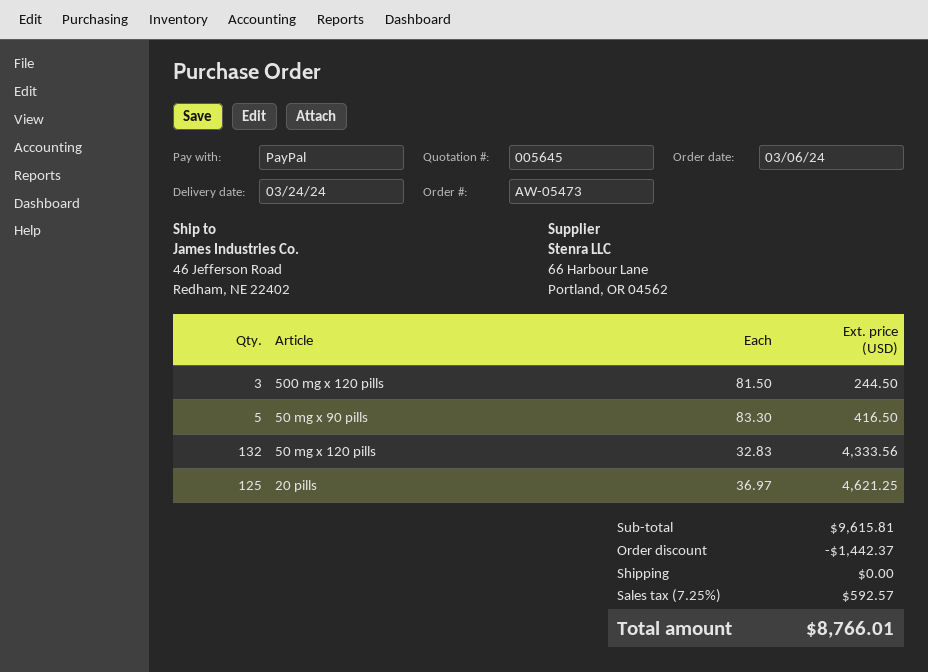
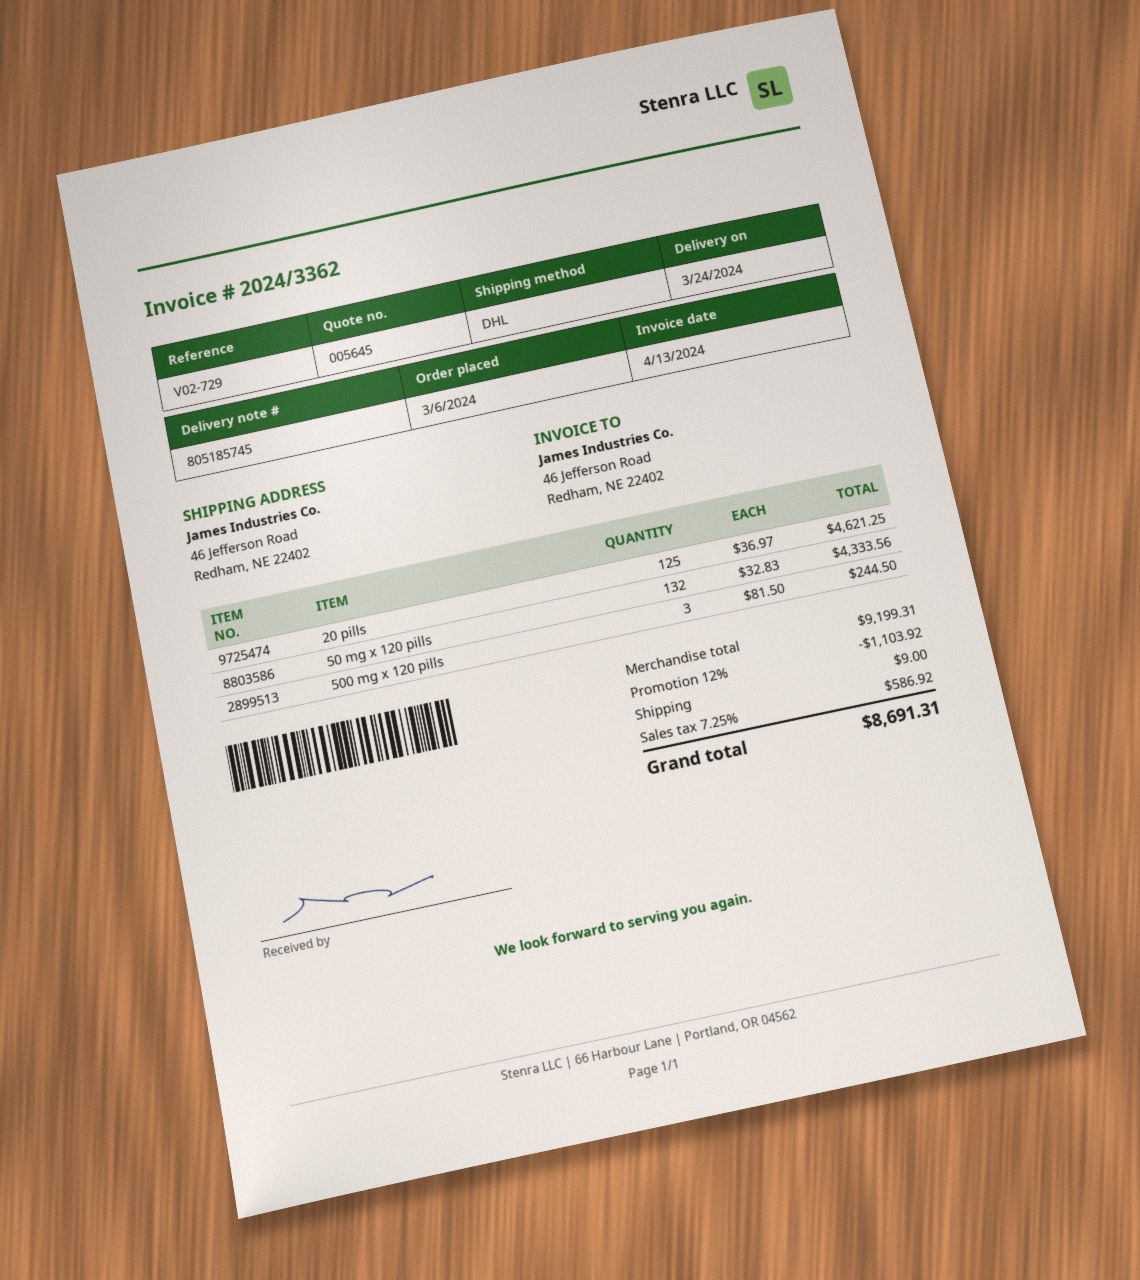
50 mg x 90 pills: 5 x 83.30 = 416.50 -> none
subtotal: 9615.81 -> 9199.31
discount: 1442.37 -> 1103.92
shipping: 0.00 -> 9.00
tax: 7.25% = 592.57 -> 7.25% = 586.92
total: 8766.01 -> 8691.31

